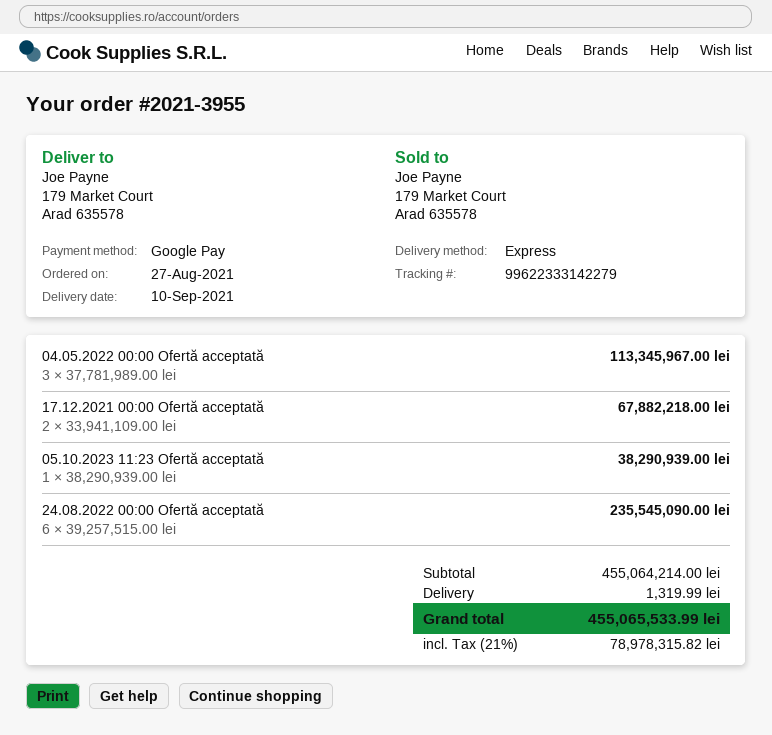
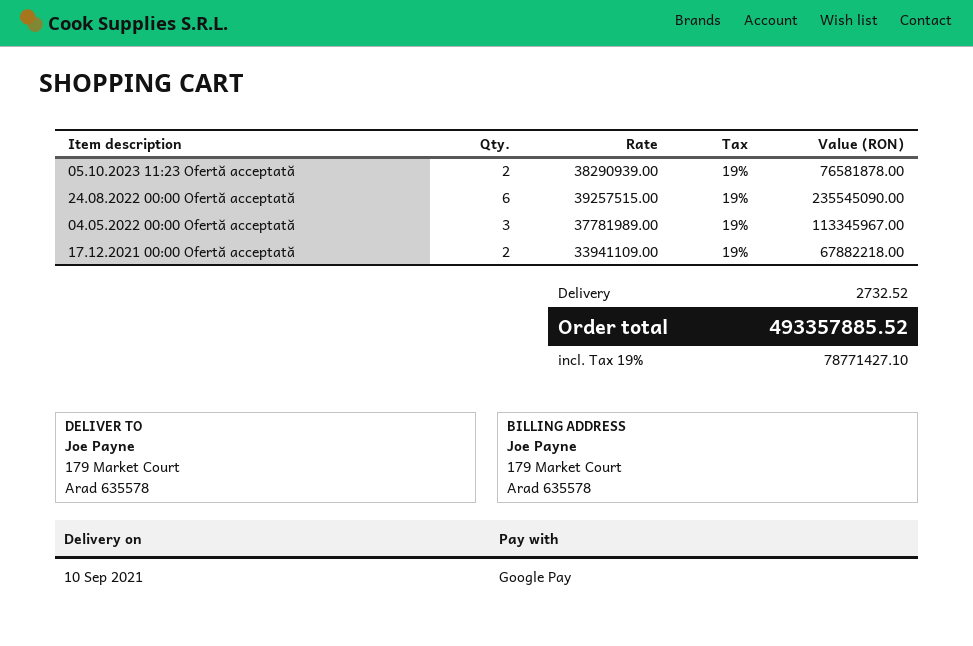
05.10.2023 11:23 Ofertă acceptată: 1 x 38290939.00 = 38290939.00 -> 2 x 38290939.00 = 76581878.00
shipping: 1319.99 -> 2732.52
tax: 21% = 78978315.82 -> 19% = 78771427.10
total: 455065533.99 -> 493357885.52

